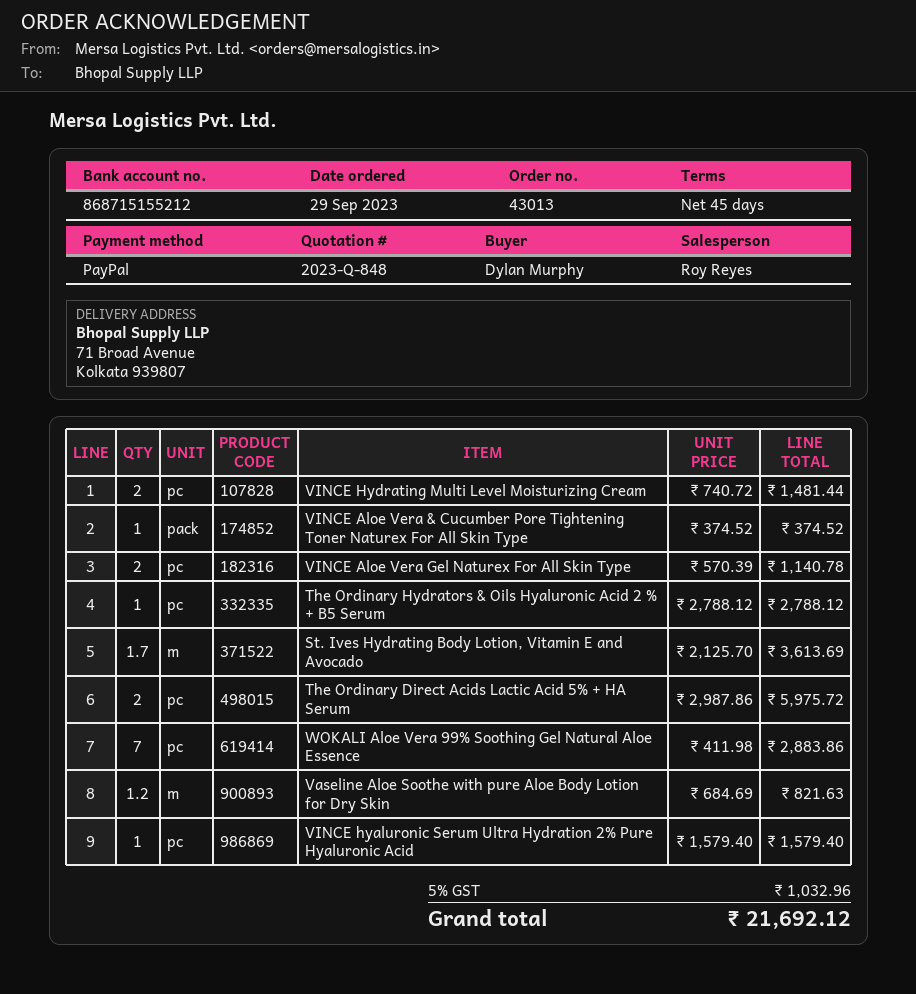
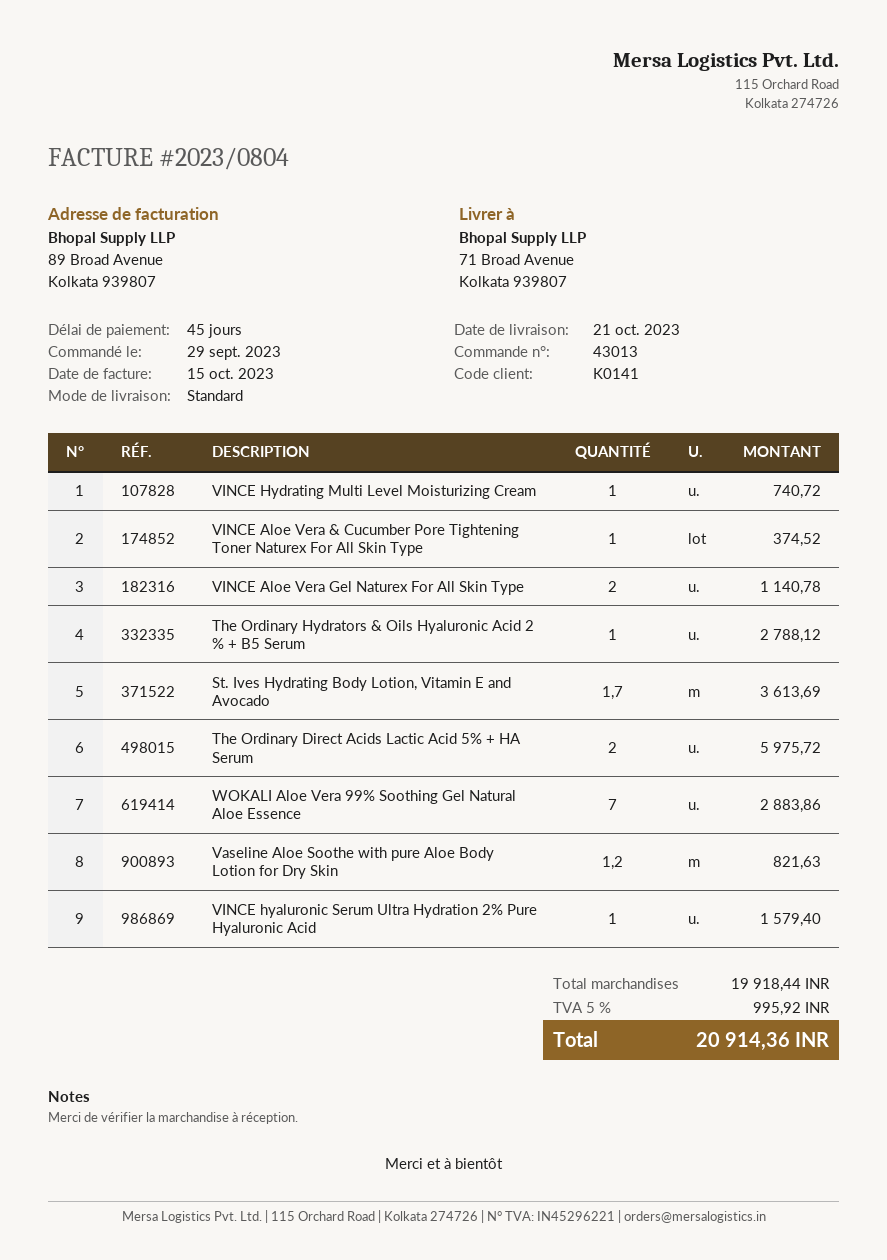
VINCE Hydrating Multi Level Moisturizing Cream: 2 for 1481.44 -> 1 for 740.72
tax: 5% = 1032.96 -> 5% = 995.92
total: 21692.12 -> 20914.36

